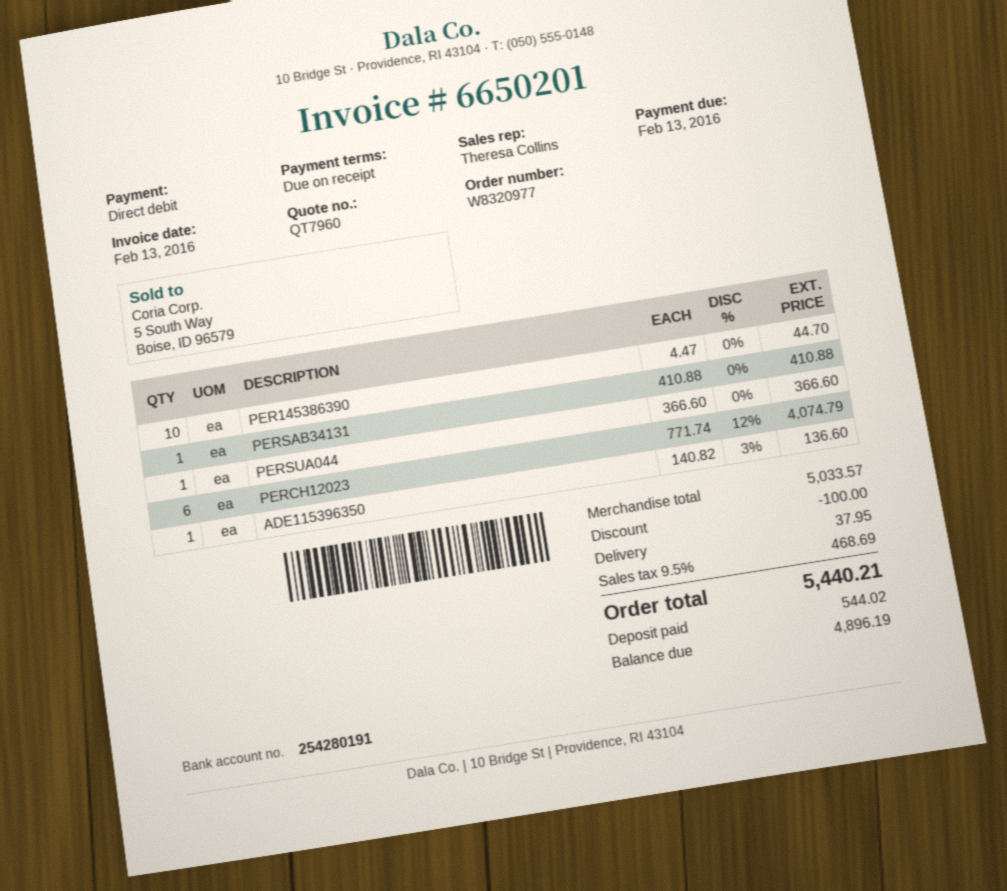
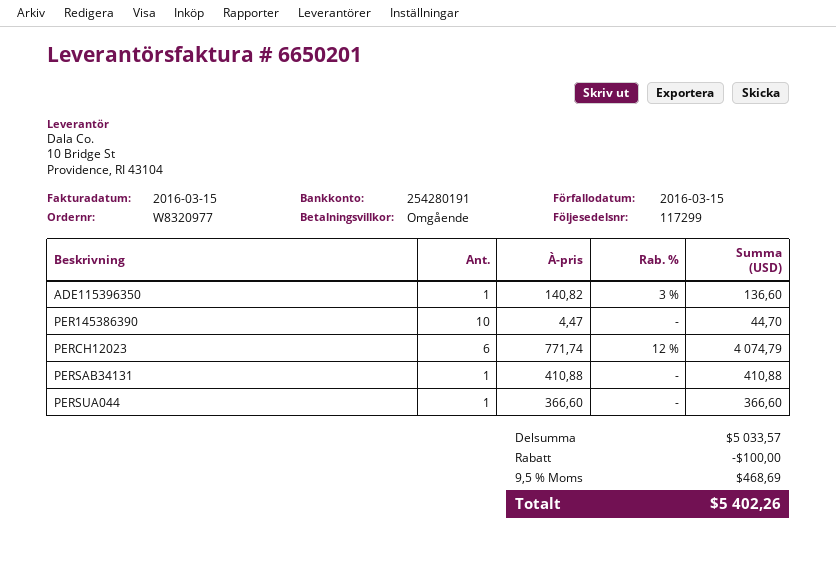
invoice date: 2016-02-13 -> 2016-03-15
due date: 2016-02-13 -> 2016-03-15
shipping: 37.95 -> none
total: 5440.21 -> 5402.26

